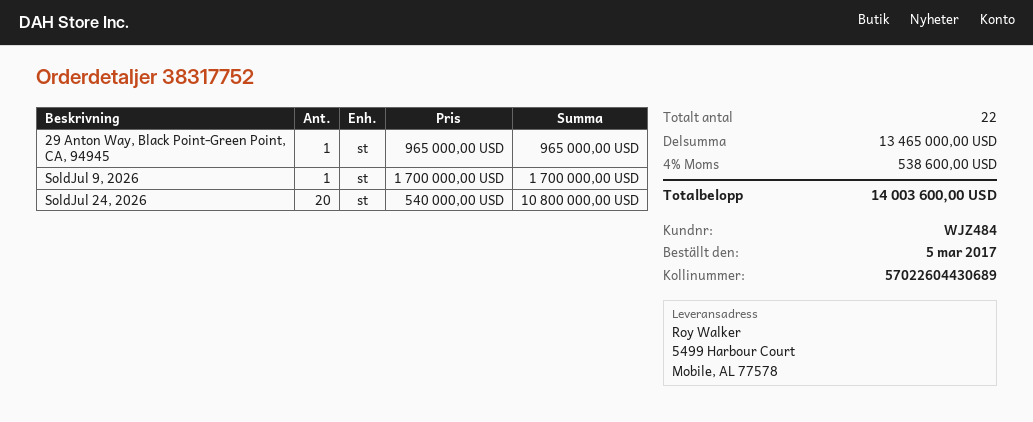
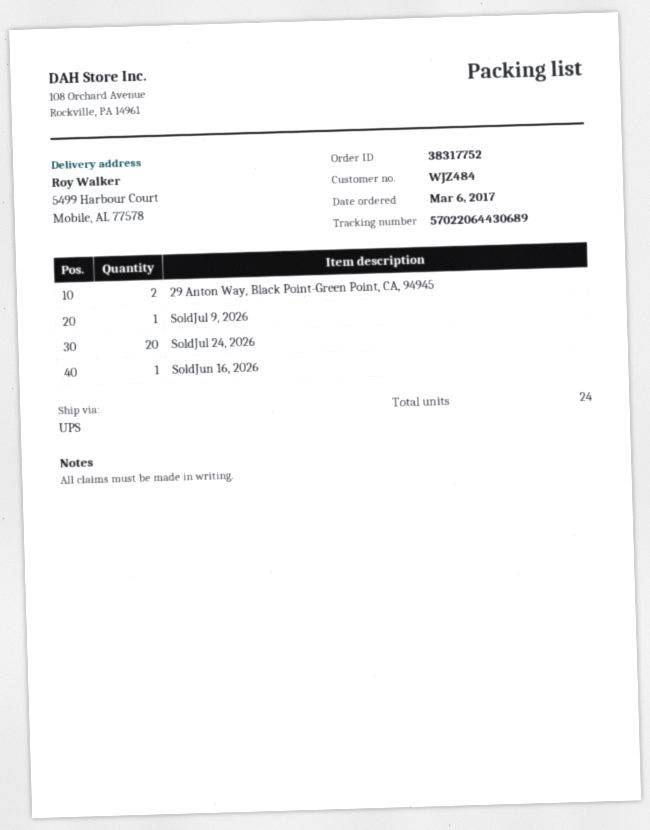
order date: 2017-03-05 -> 2017-03-06
tracking number: 57022604430689 -> 57022064430689
29 Anton Way, Black Point-Green Point, CA, 94945: 1 -> 2
SoldJun 16, 2026: none -> 1
total quantity: 22 -> 24

